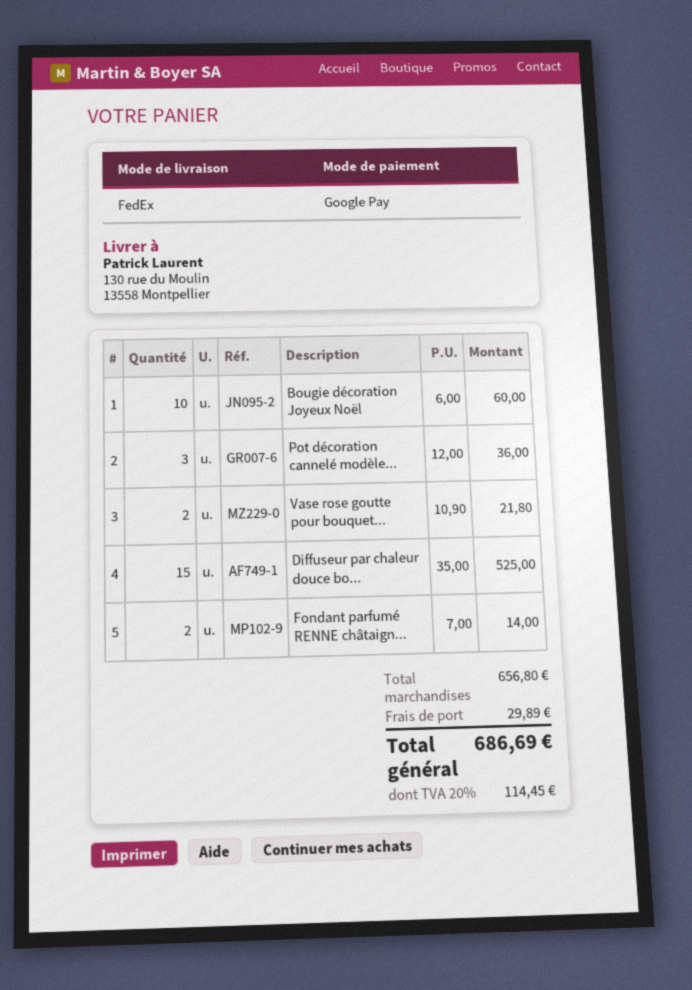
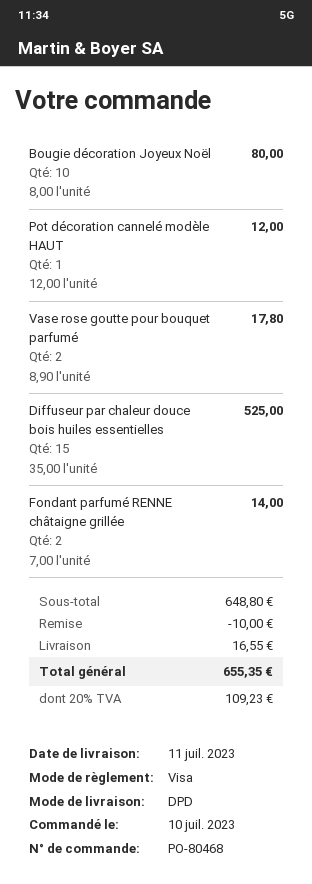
payment method: Google Pay -> Visa
shipping method: FedEx -> DPD
Bougie décoration Joyeux Noël: 10 x 6.00 = 60.00 -> 10 x 8.00 = 80.00
Pot décoration cannelé modèle...: 3 x 12.00 = 36.00 -> 1 x 12.00 = 12.00
Vase rose goutte pour bouquet...: 2 x 10.90 = 21.80 -> 2 x 8.90 = 17.80
subtotal: 656.80 -> 648.80
discount: none -> 10.00
shipping: 29.89 -> 16.55
tax: 20% = 114.45 -> 20% = 109.23
total: 686.69 -> 655.35

